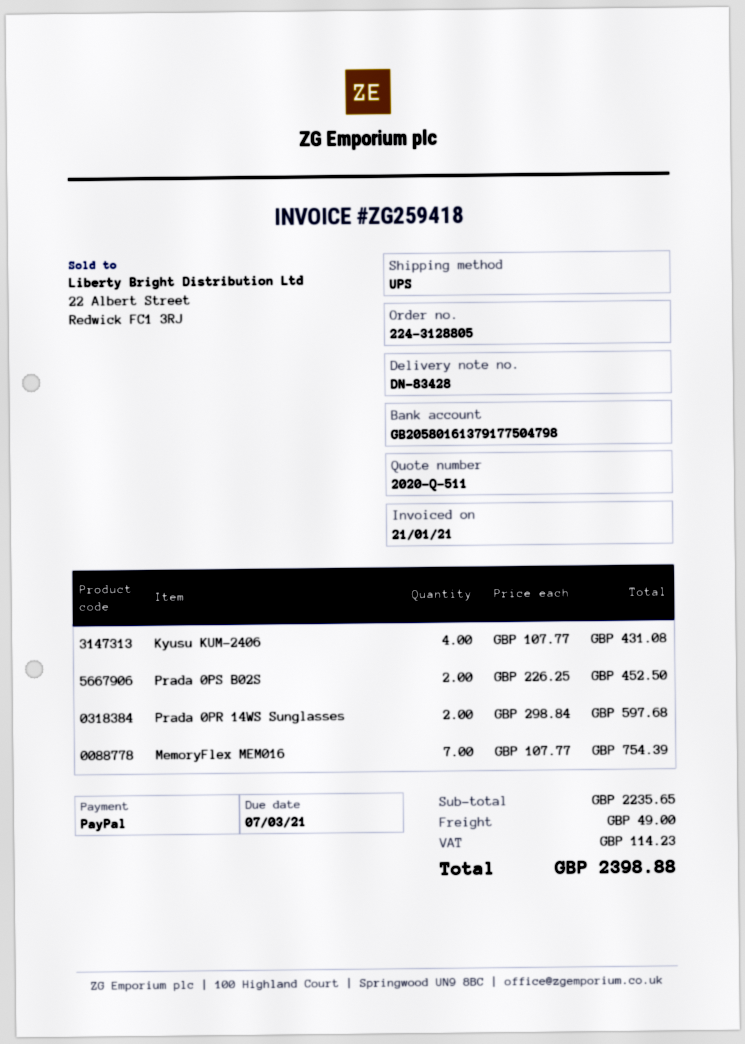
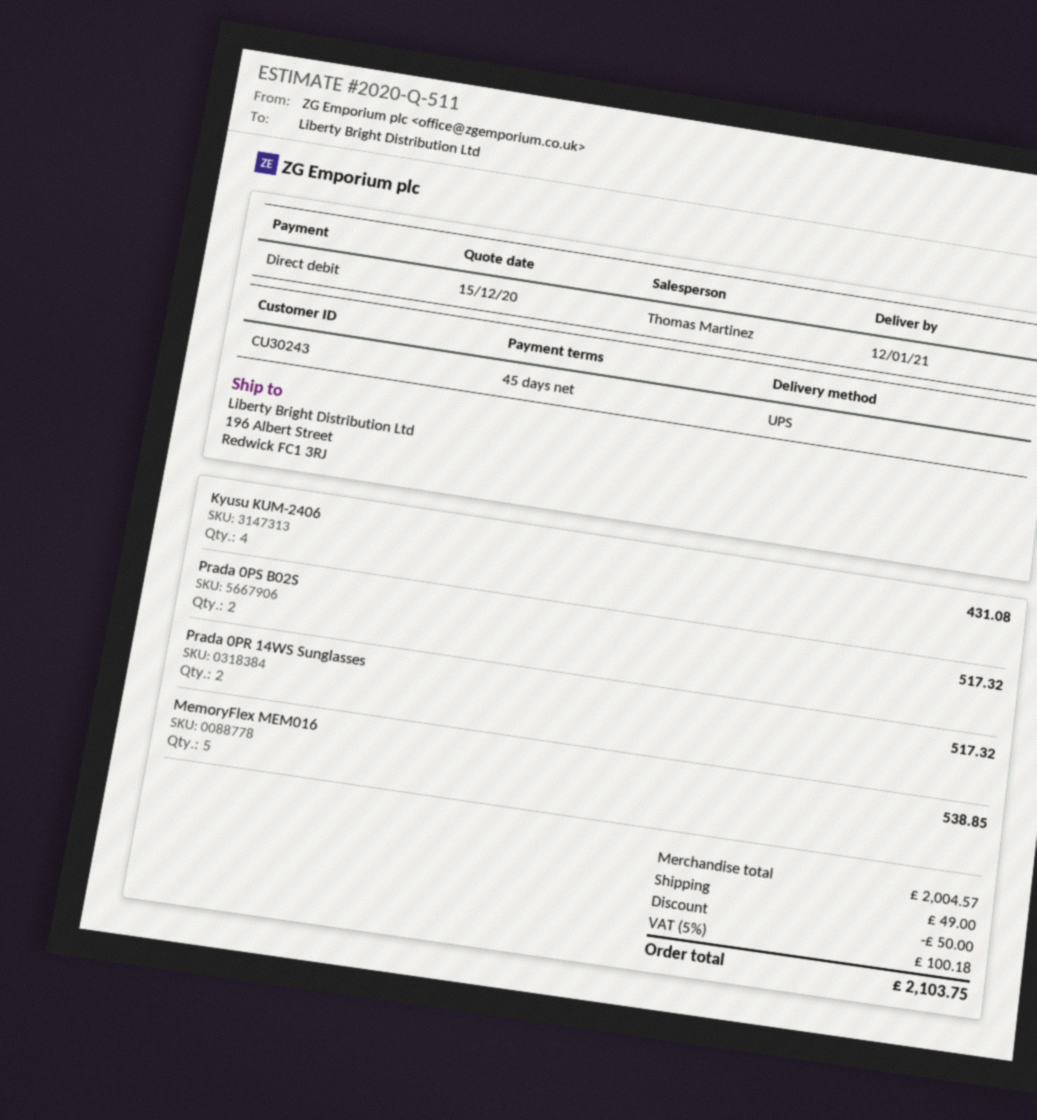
payment method: PayPal -> direct debit
Prada 0PS B02S: 2 for 452.50 -> 2 for 517.32
Prada 0PR 14WS Sunglasses: 2 for 597.68 -> 2 for 517.32
MemoryFlex MEM016: 7 for 754.39 -> 5 for 538.85
subtotal: 2235.65 -> 2004.57
discount: none -> 50.00
tax: 114.23 -> 100.18
total: 2398.88 -> 2103.75

